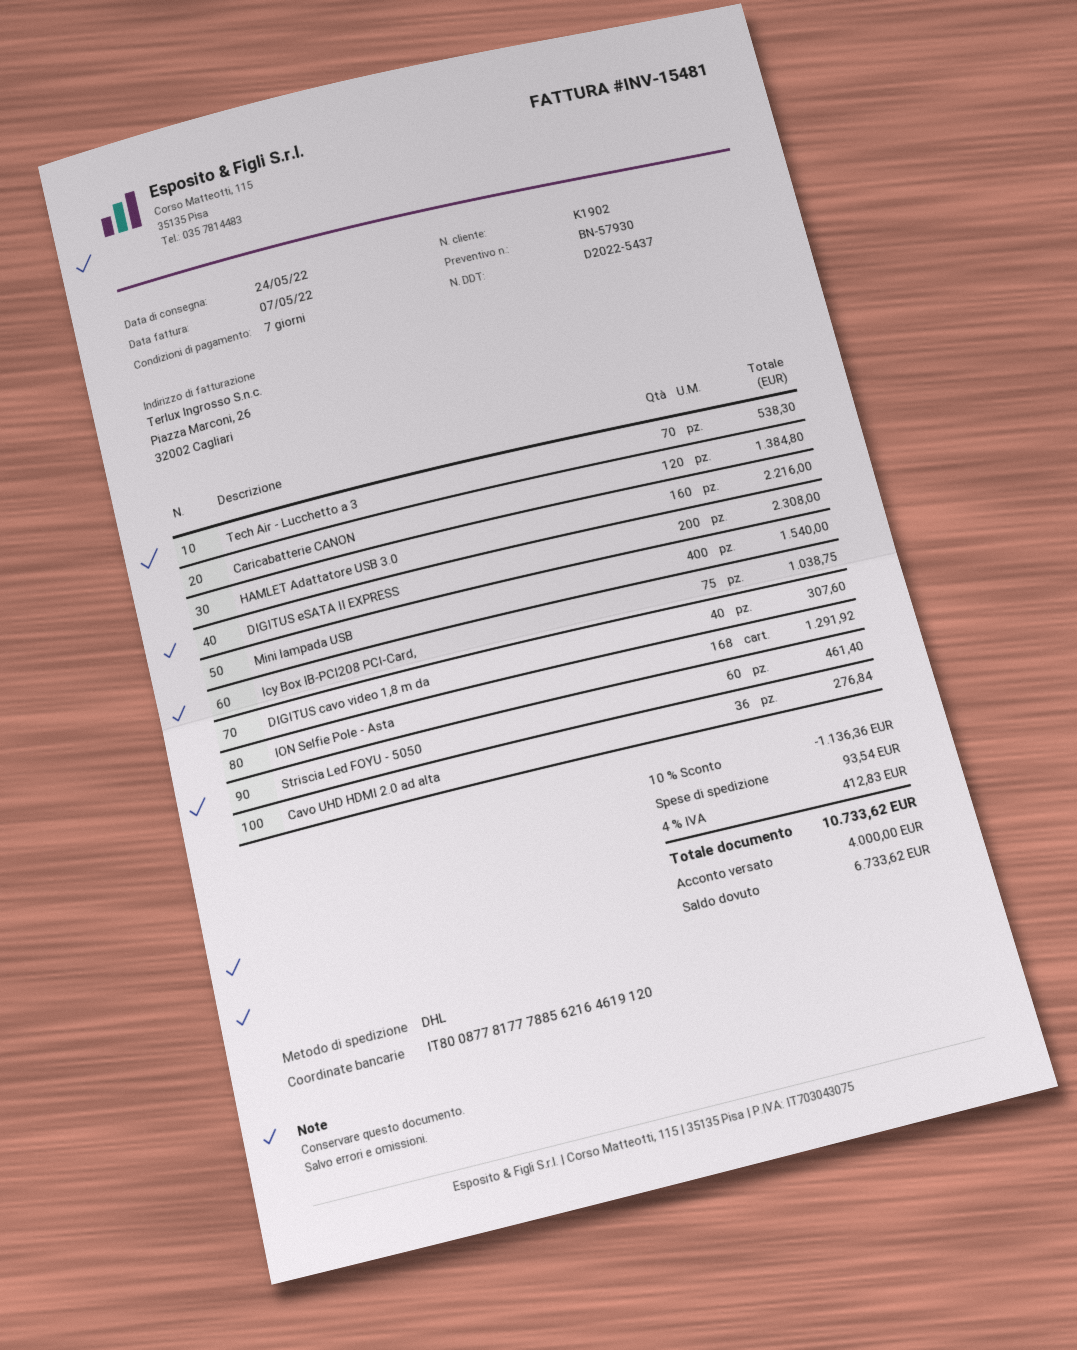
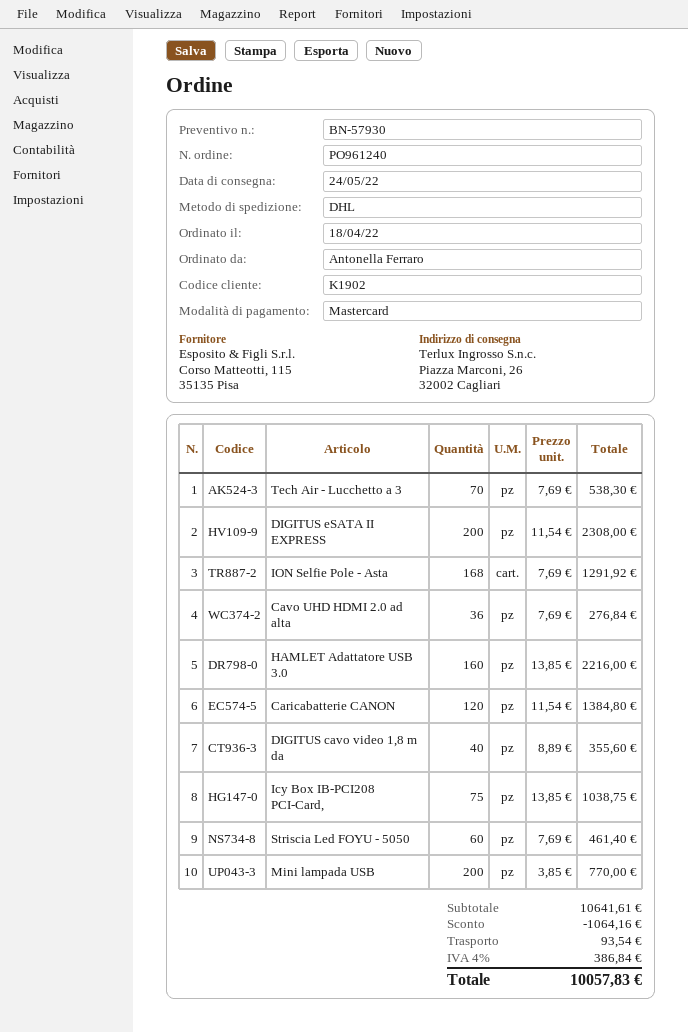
Mini lampada USB: 400 for 1540.00 -> 200 for 770.00
DIGITUS cavo video 1,8 m da: 40 for 307.60 -> 40 for 355.60
discount: 1136.36 -> 1064.16
tax: 4% = 412.83 -> 4% = 386.84
total: 10733.62 -> 10057.83

